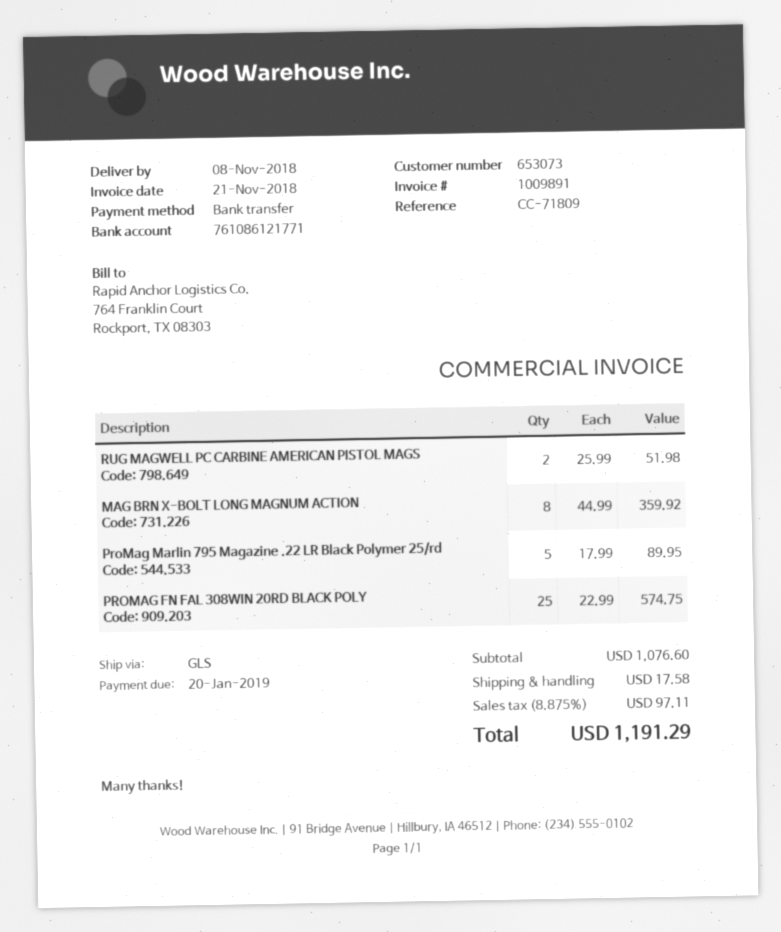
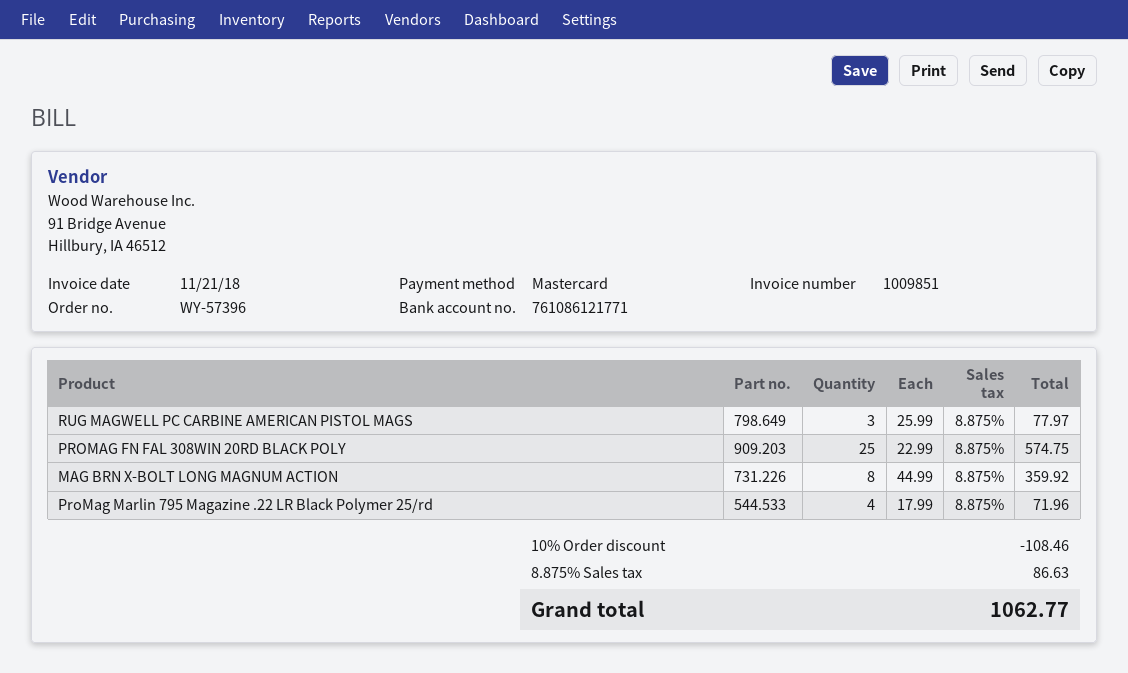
invoice number: 1009891 -> 1009851
payment method: bank transfer -> Mastercard
RUG MAGWELL PC CARBINE AMERICAN PISTOL MAGS: 2 x 25.99 = 51.98 -> 3 x 25.99 = 77.97
ProMag Marlin 795 Magazine .22 LR Black Polymer 25/rd: 5 x 17.99 = 89.95 -> 4 x 17.99 = 71.96
discount: none -> 10% = 108.46
shipping: 17.58 -> none
tax: 8.875% = 97.11 -> 8.875% = 86.63
total: 1191.29 -> 1062.77

